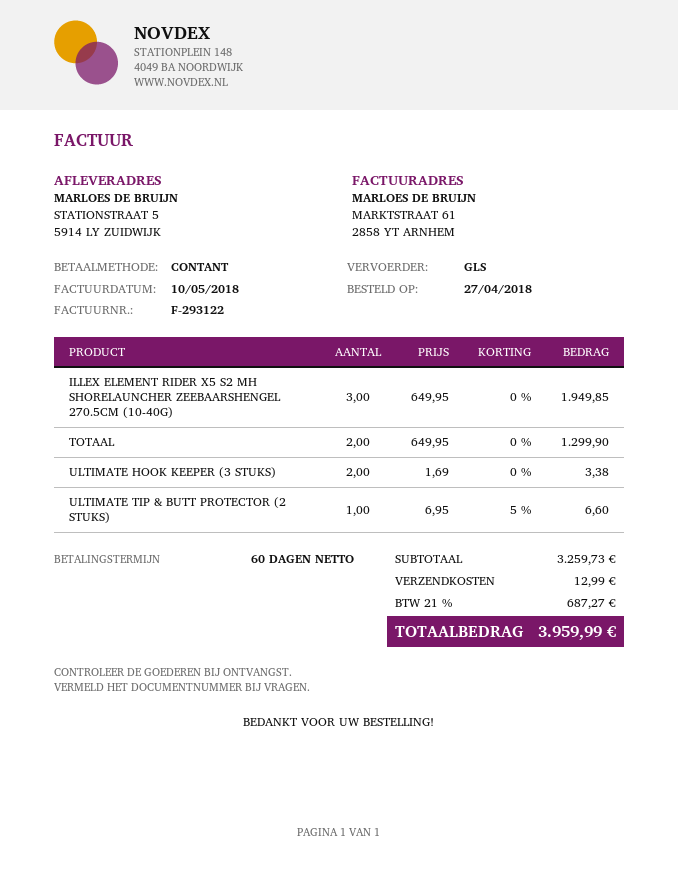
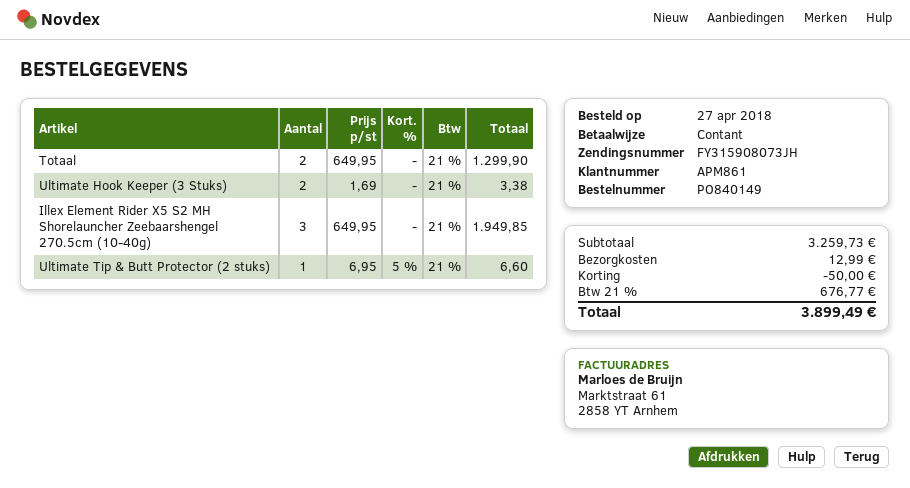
discount: none -> 50.00
tax: 21% = 687.27 -> 21% = 676.77
total: 3959.99 -> 3899.49

